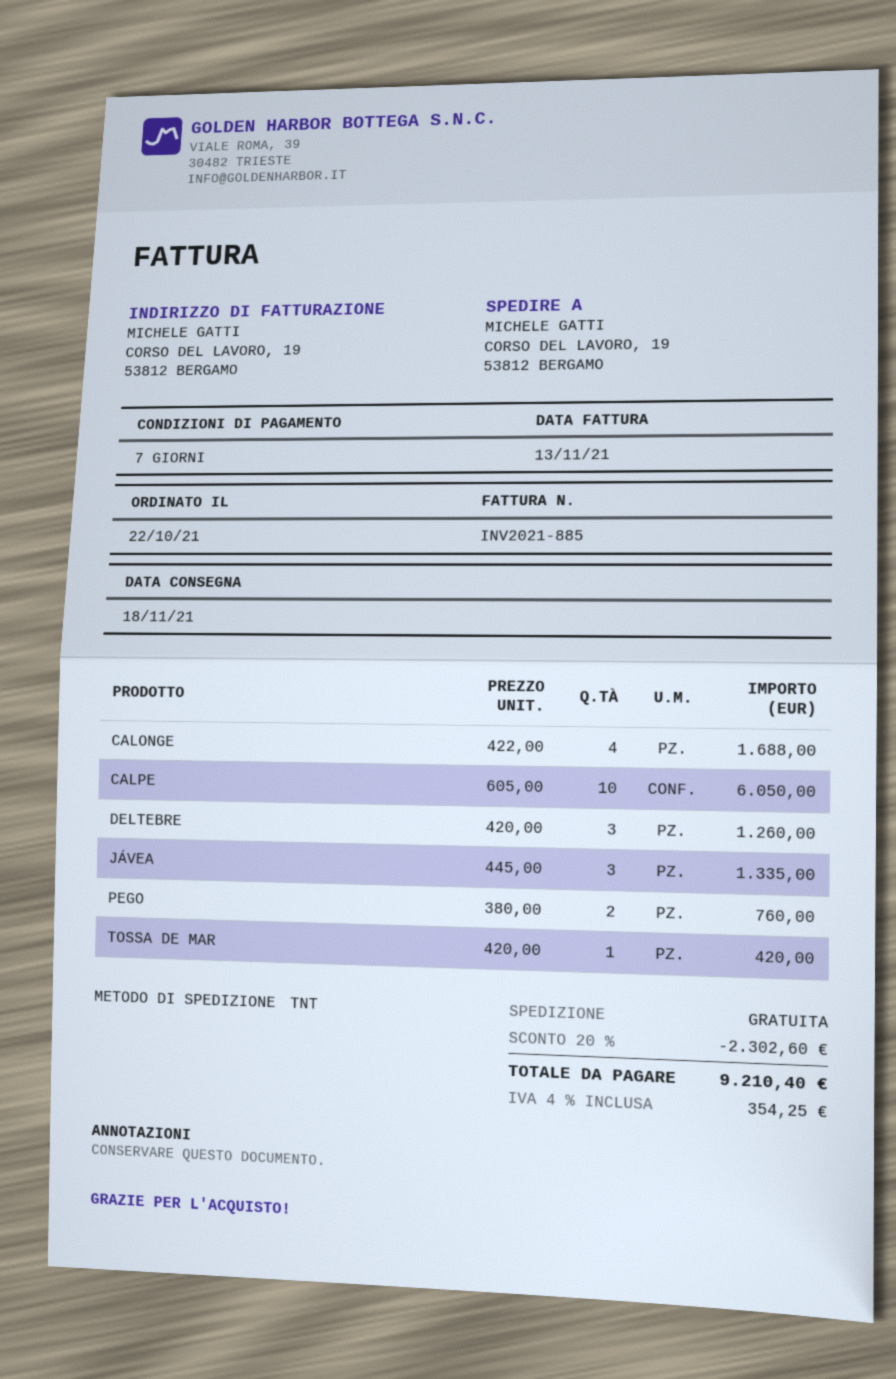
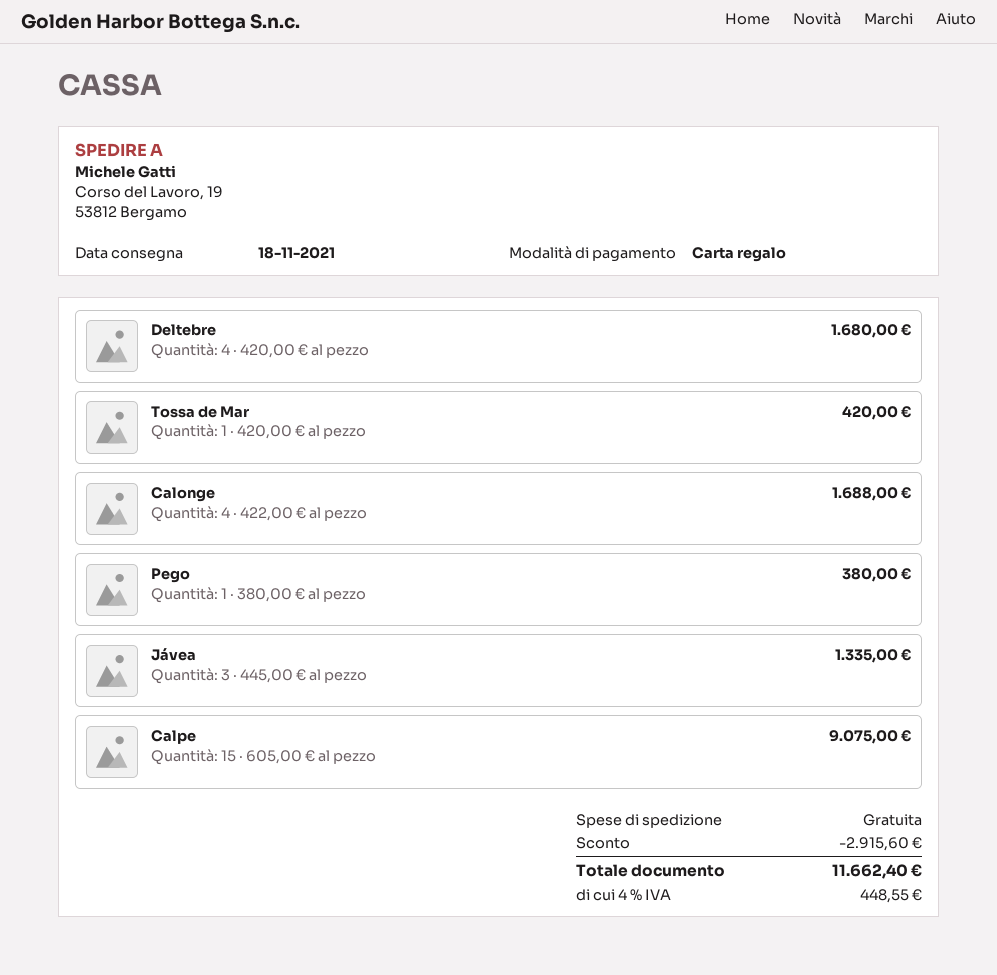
CALPE: 10 x 605.00 = 6050.00 -> 15 x 605.00 = 9075.00
DELTEBRE: 3 x 420.00 = 1260.00 -> 4 x 420.00 = 1680.00
PEGO: 2 x 380.00 = 760.00 -> 1 x 380.00 = 380.00
discount: 2302.60 -> 2915.60
tax: 4% = 354.25 -> 4% = 448.55
total: 9210.40 -> 11662.40

